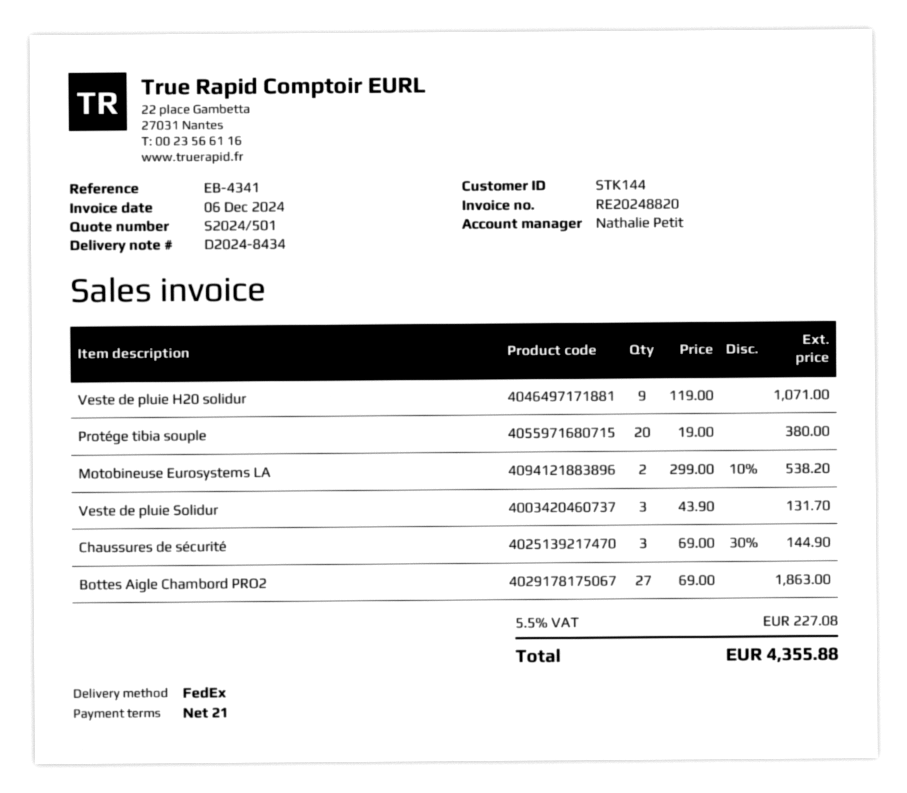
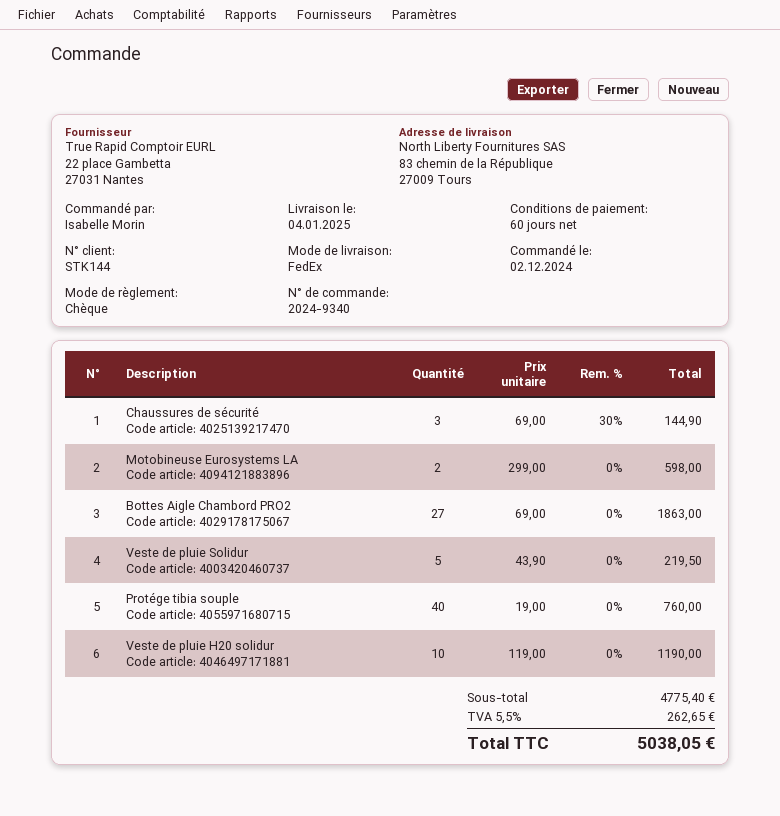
payment terms: 21 days -> 60 days
Veste de pluie H20 solidur: 9 x 119.00 = 1071.00 -> 10 x 119.00 = 1190.00
Protége tibia souple: 20 x 19.00 = 380.00 -> 40 x 19.00 = 760.00
Motobineuse Eurosystems LA: 2 x 299.00 - 10% = 538.20 -> 2 x 299.00 = 598.00
Veste de pluie Solidur: 3 x 43.90 = 131.70 -> 5 x 43.90 = 219.50
tax: 5.5% = 227.08 -> 5.5% = 262.65
total: 4355.88 -> 5038.05

